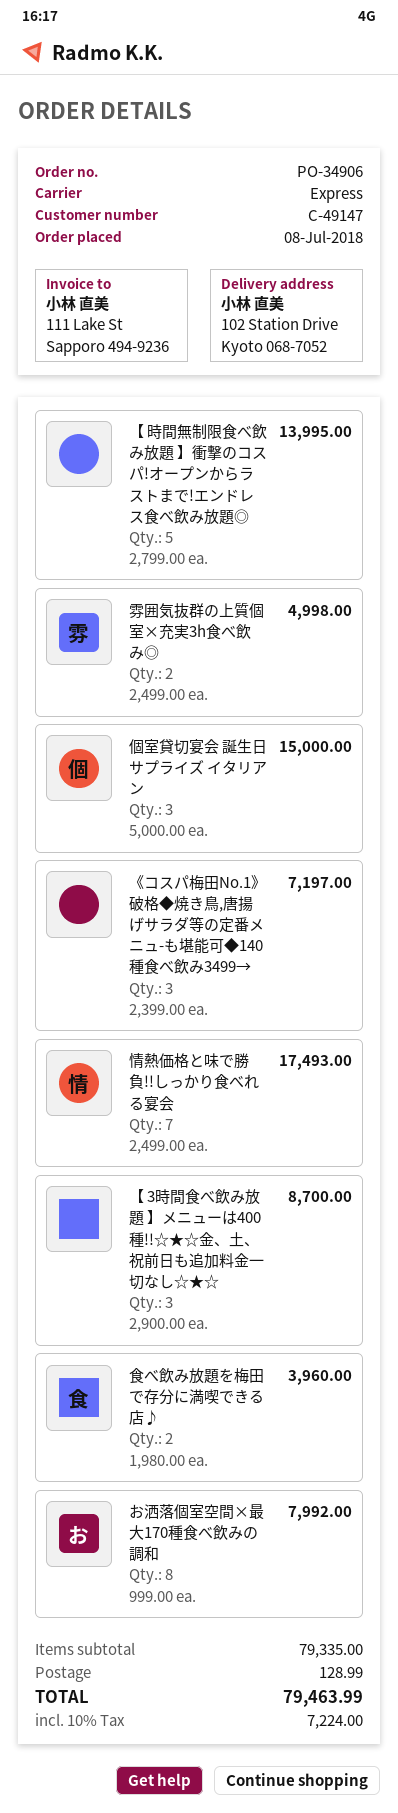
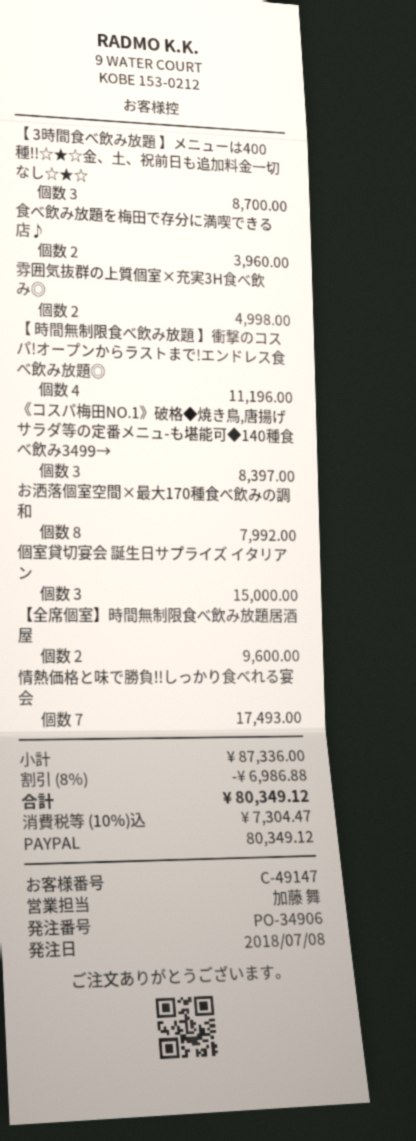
【 時間無制限食べ飲み放題 】衝撃のコスパ!オープンからラストまで!エンドレス食べ飲み放題◎: 5 for 13995.00 -> 4 for 11196.00
《コスパ梅田No.1》破格◆焼き鳥,唐揚げサラダ等の定番メニュ-も堪能可◆140種食べ飲み3499→: 3 for 7197.00 -> 3 for 8397.00
【全席個室】時間無制限食べ飲み放題居酒屋: none -> 2 for 9600.00
subtotal: 79335.00 -> 87336.00
discount: none -> 8% = 6986.88
shipping: 128.99 -> none
tax: 10% = 7224.00 -> 10% = 7304.47
total: 79463.99 -> 80349.12

